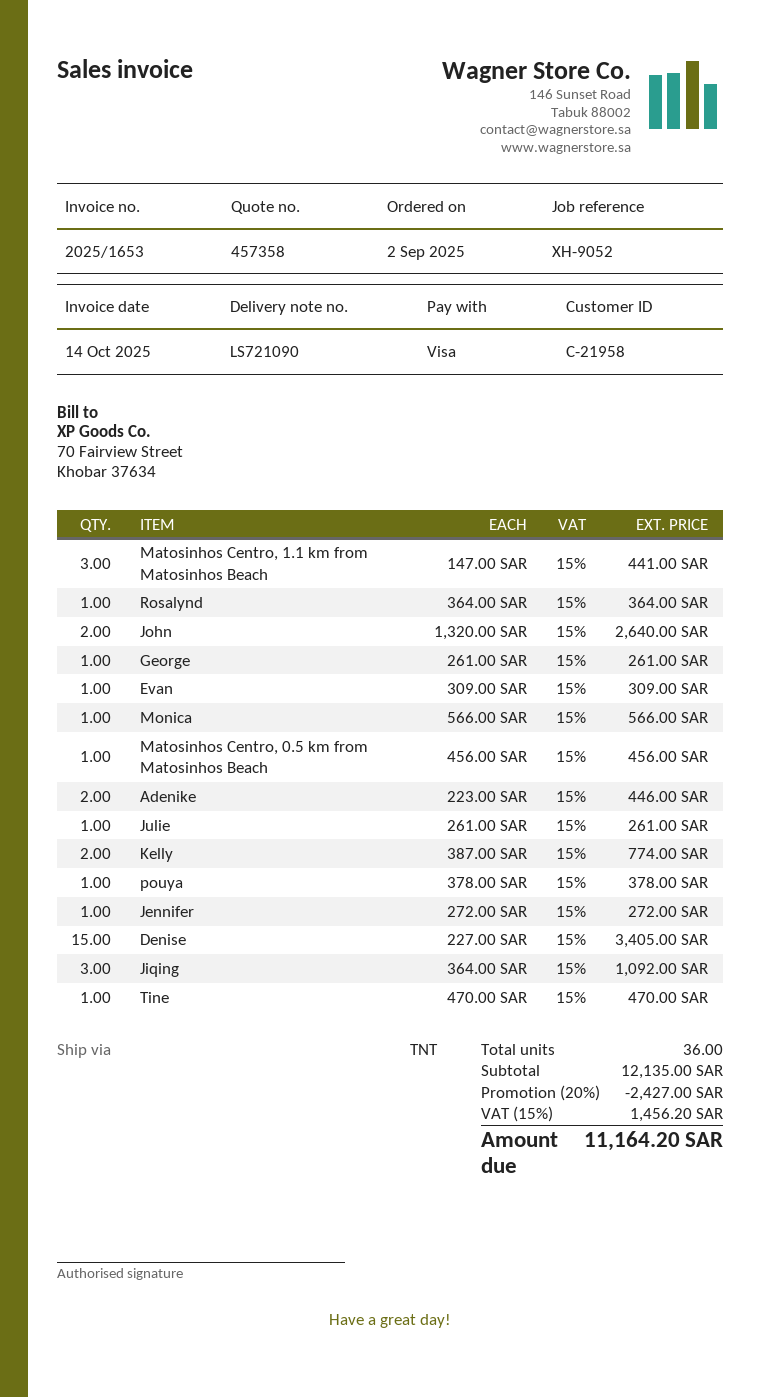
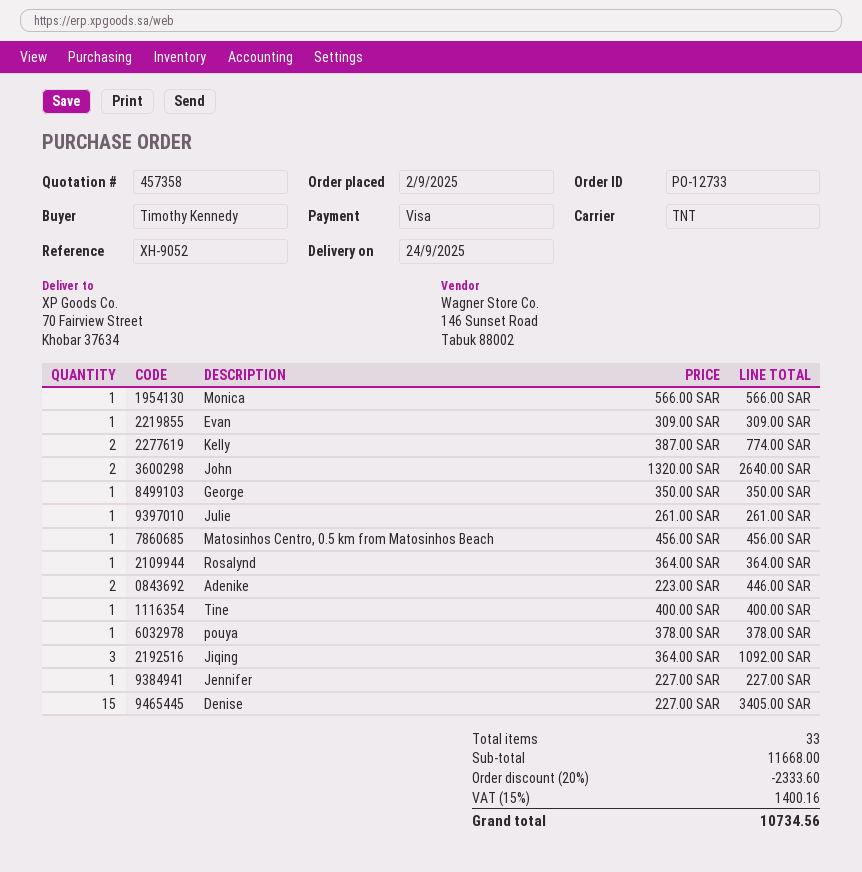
Matosinhos Centro, 1.1 km from Matosinhos Beach: 3 x 147.00 = 441.00 -> none
George: 1 x 261.00 = 261.00 -> 1 x 350.00 = 350.00
Jennifer: 1 x 272.00 = 272.00 -> 1 x 227.00 = 227.00
Tine: 1 x 470.00 = 470.00 -> 1 x 400.00 = 400.00
total quantity: 36 -> 33
subtotal: 12135.00 -> 11668.00
discount: 20% = 2427.00 -> 20% = 2333.60
tax: 15% = 1456.20 -> 15% = 1400.16
total: 11164.20 -> 10734.56

